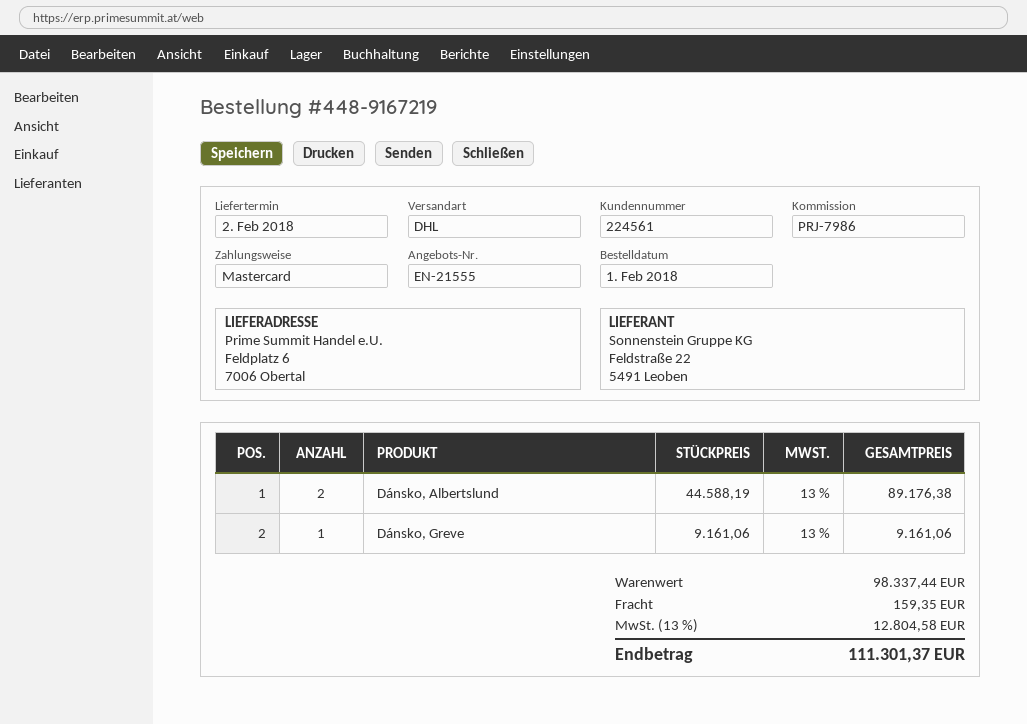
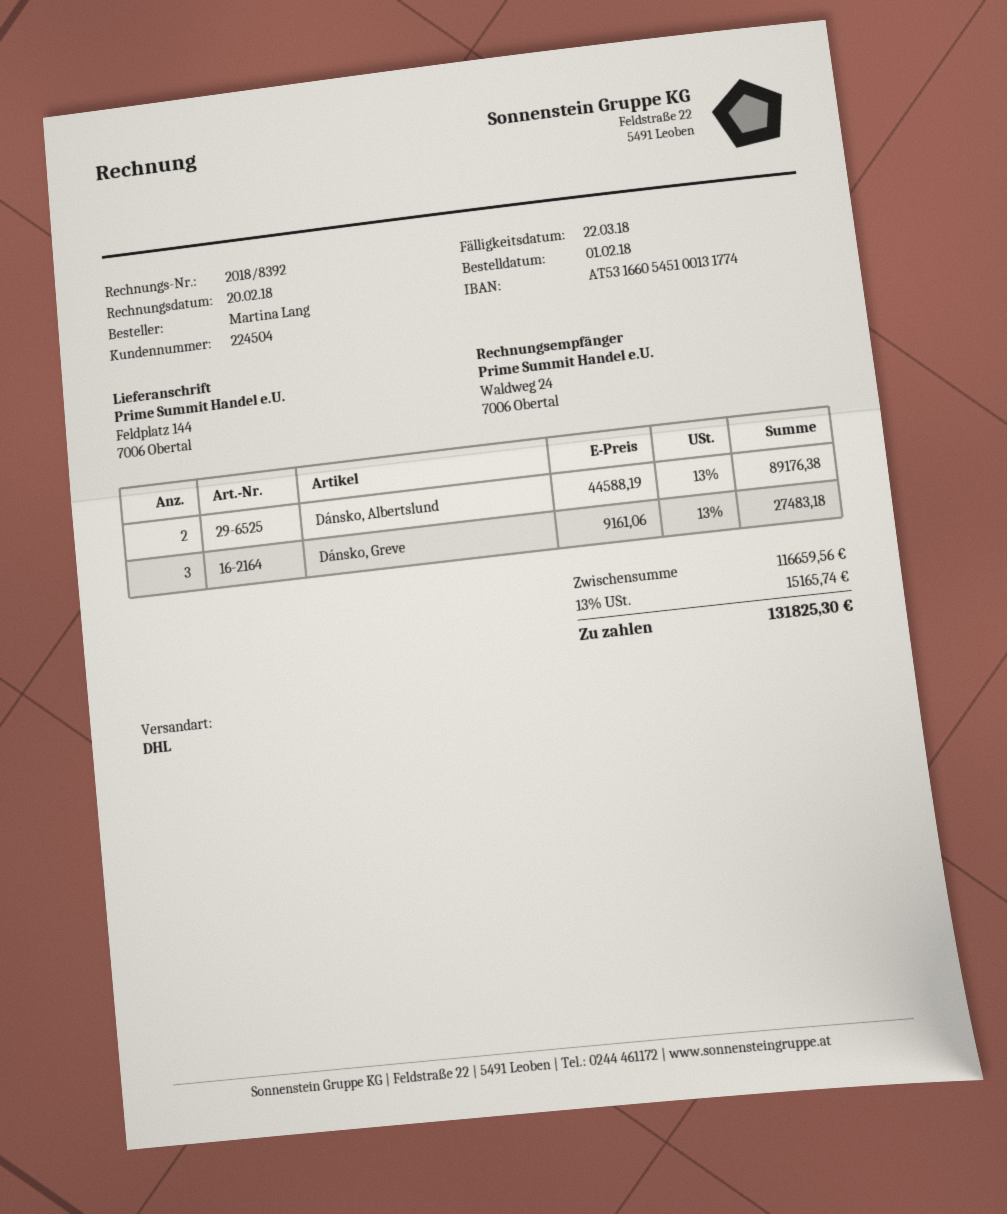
customer number: 224561 -> 224504
ship to: Feldplatz 6, 7006 Obertal -> Feldplatz 144, 7006 Obertal
Dánsko, Greve: 1 x 9161.06 = 9161.06 -> 3 x 9161.06 = 27483.18
subtotal: 98337.44 -> 116659.56
shipping: 159.35 -> none
tax: 13% = 12804.58 -> 13% = 15165.74
total: 111301.37 -> 131825.30

